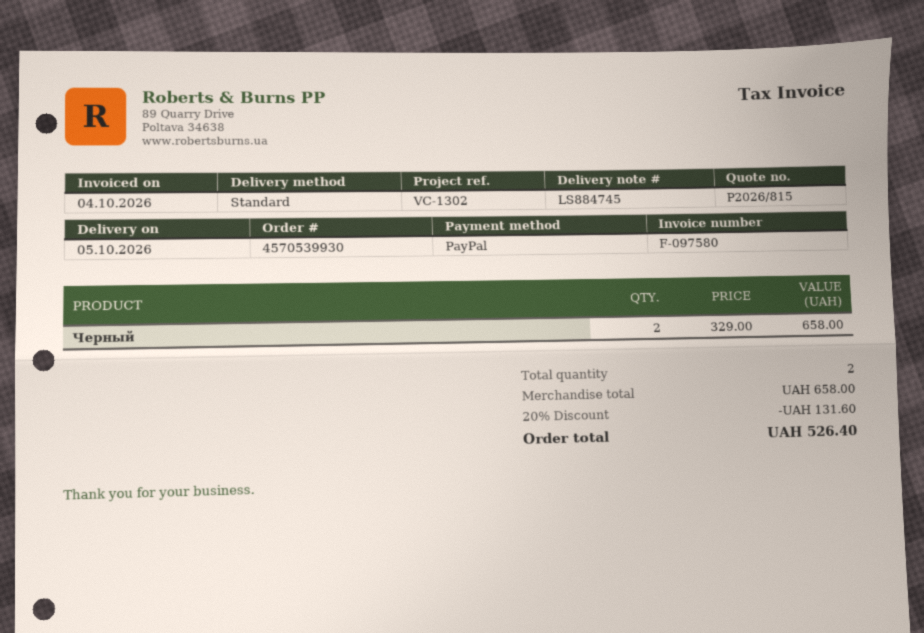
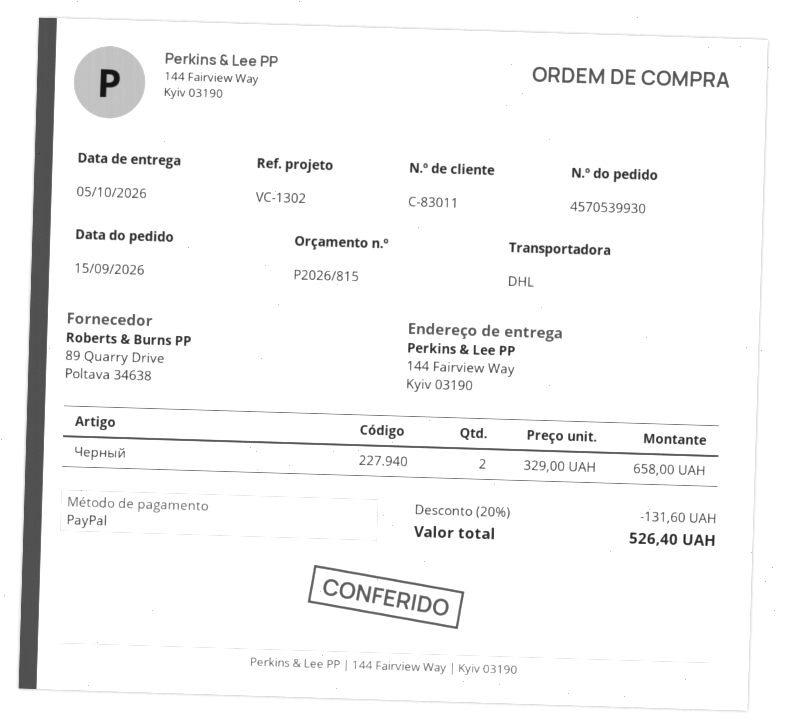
shipping method: standard -> DHL

